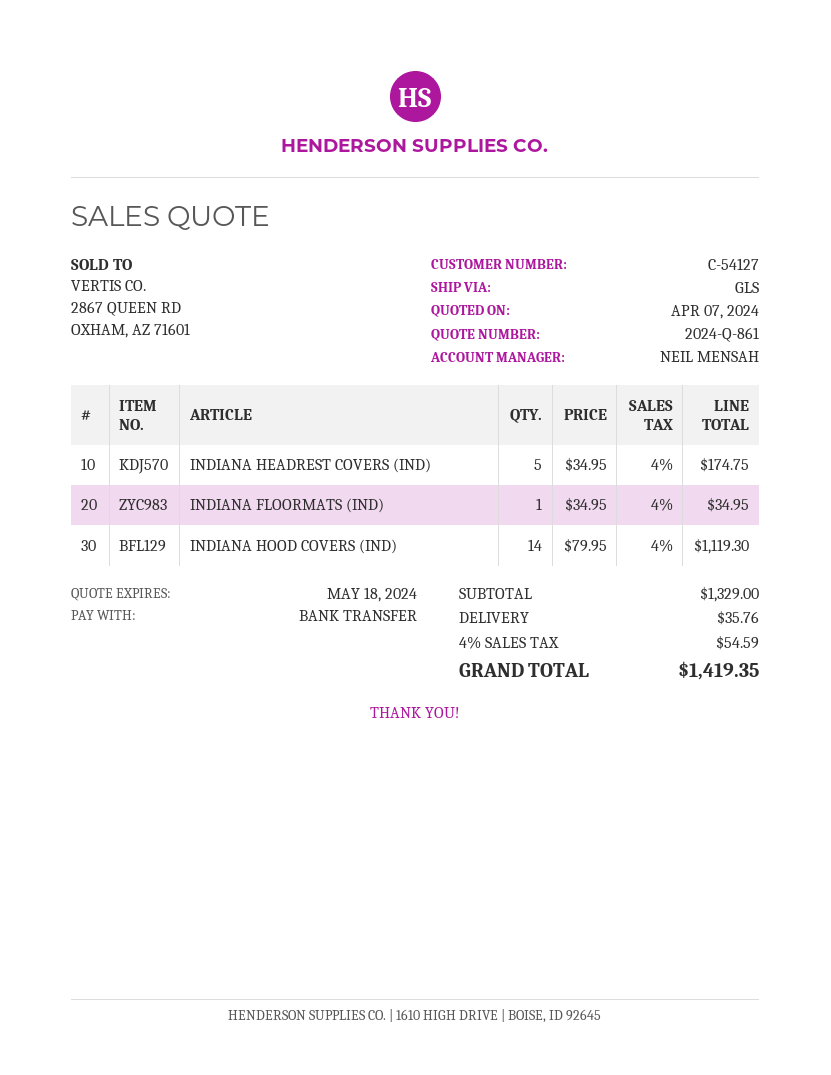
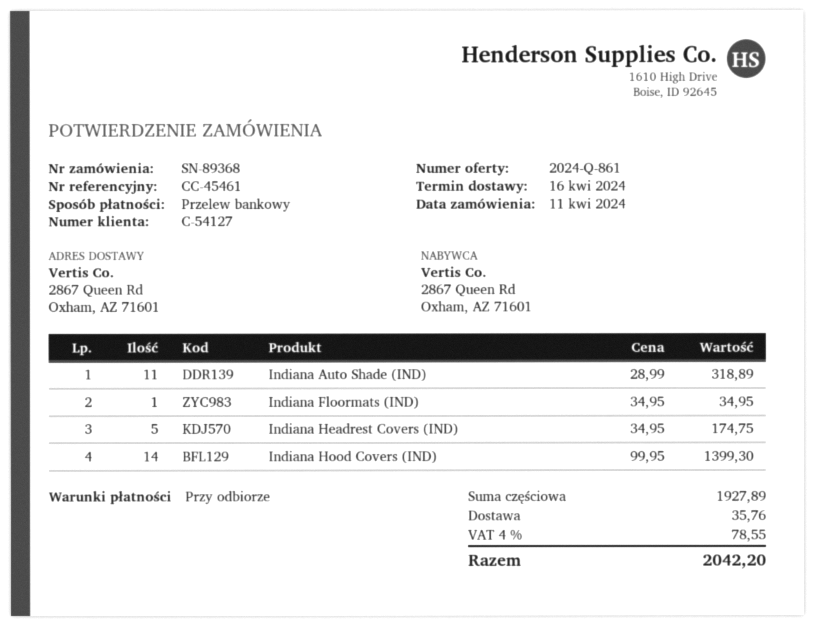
INDIANA HOOD COVERS (IND): 14 x 79.95 = 1119.30 -> 14 x 99.95 = 1399.30
Indiana Auto Shade (IND): none -> 11 x 28.99 = 318.89
subtotal: 1329.00 -> 1927.89
tax: 4% = 54.59 -> 4% = 78.55
total: 1419.35 -> 2042.20

